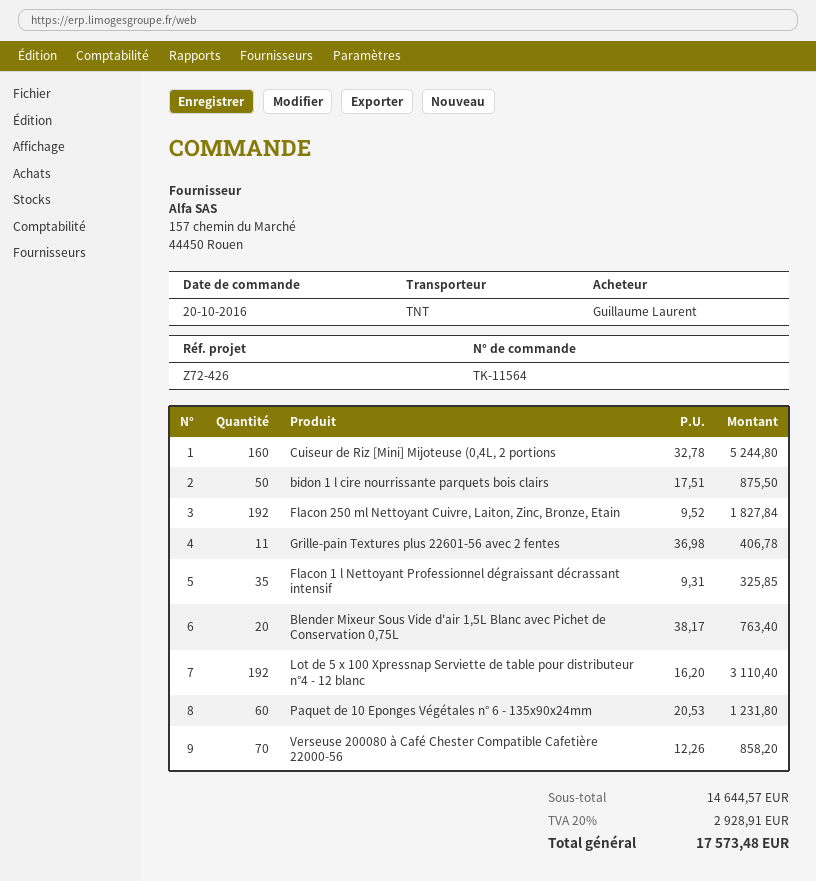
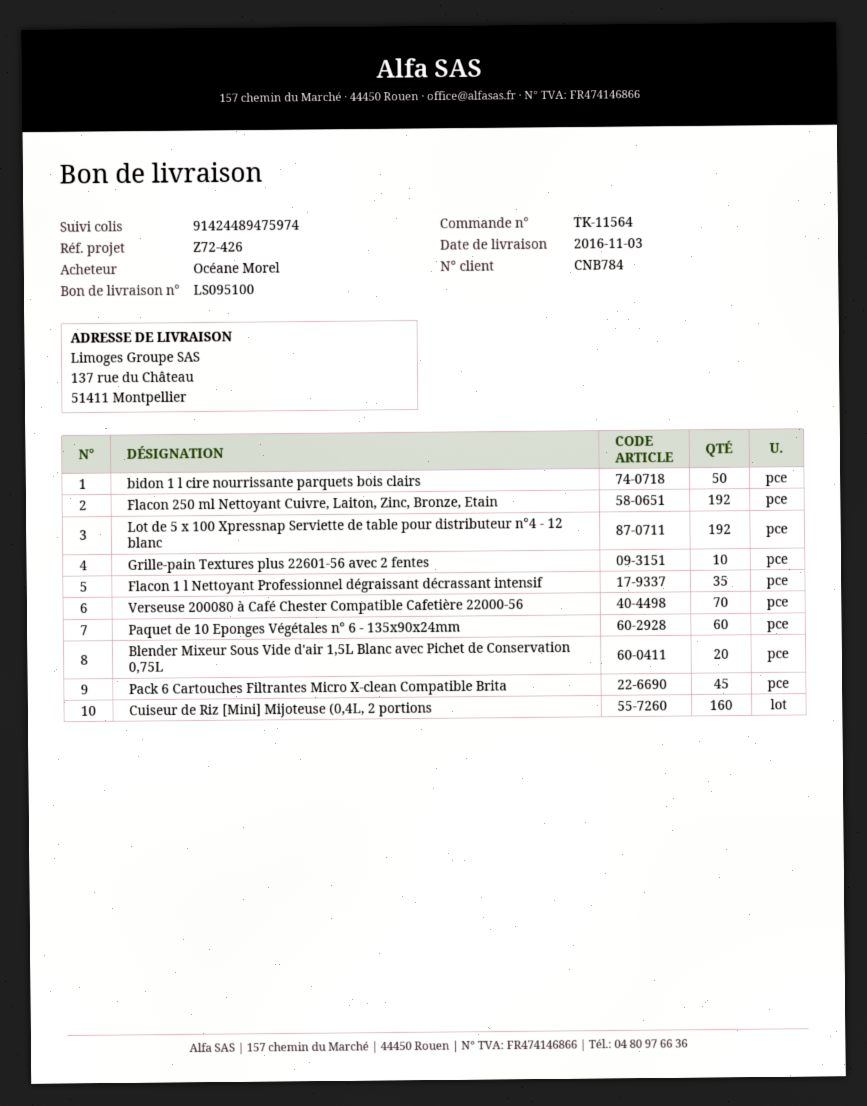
ordered by: Guillaume Laurent -> Océane Morel
Grille-pain Textures plus 22601-56 avec 2 fentes: 11 -> 10
Pack 6 Cartouches Filtrantes Micro X-clean Compatible Brita: none -> 45

